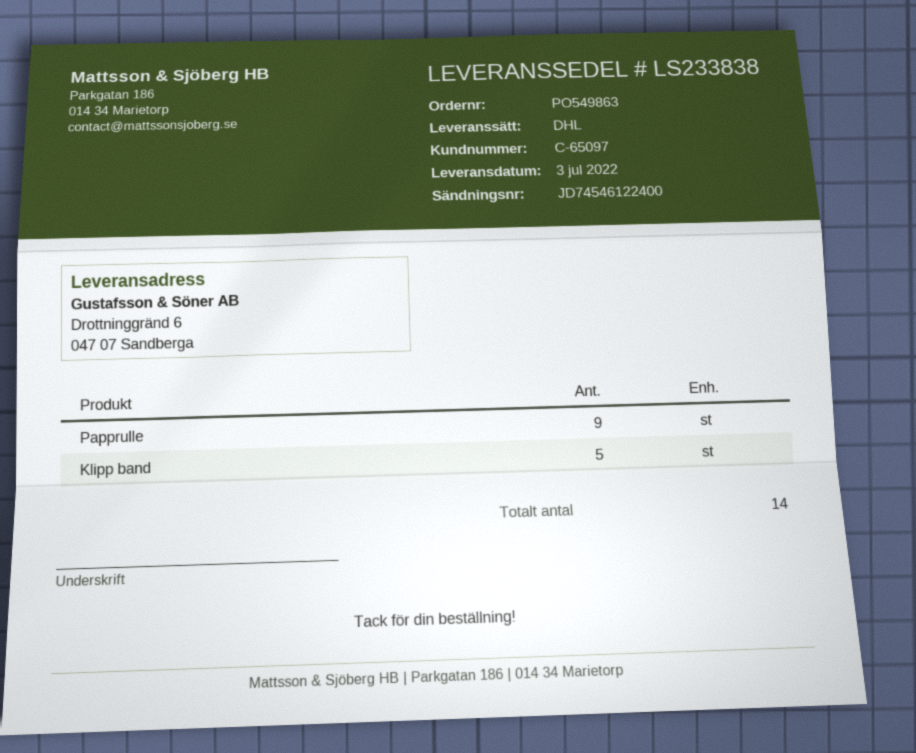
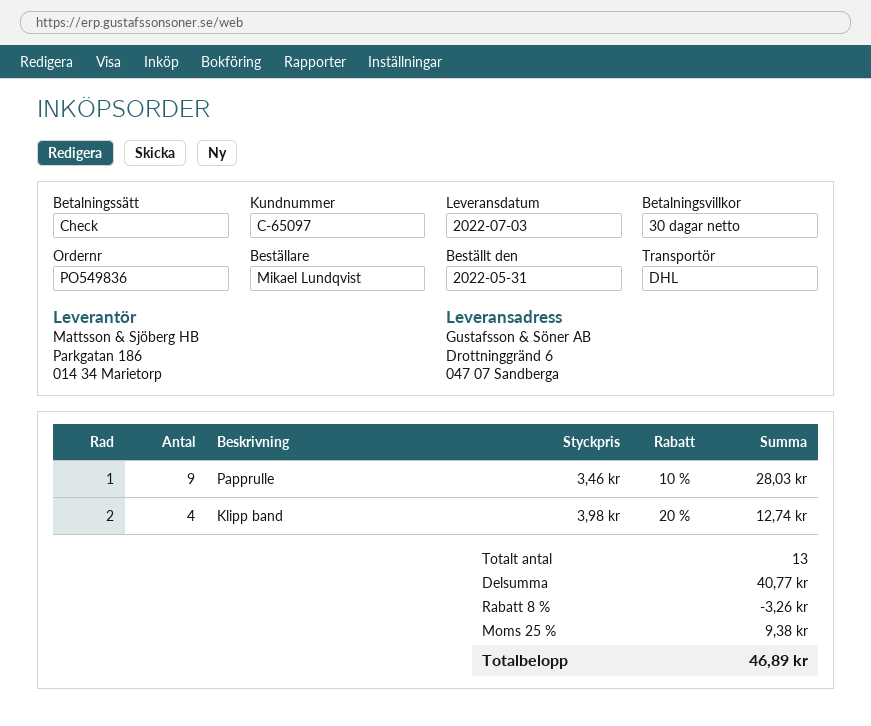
order number: PO549863 -> PO549836
Klipp band: 5 -> 4
total quantity: 14 -> 13

